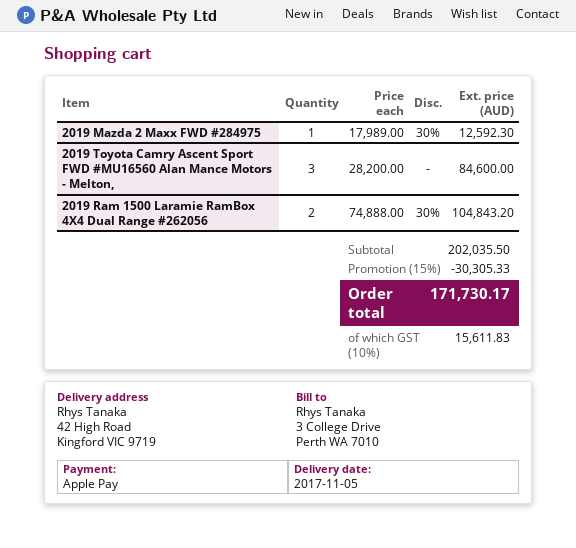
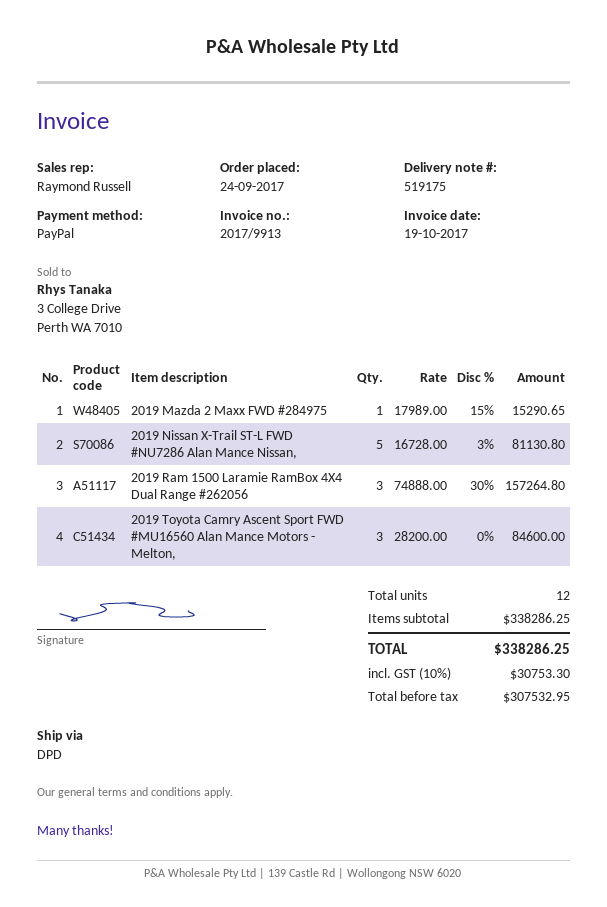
payment method: Apple Pay -> PayPal
2019 Mazda 2 Maxx FWD #284975: 1 x 17989.00 - 30% = 12592.30 -> 1 x 17989.00 - 15% = 15290.65
2019 Ram 1500 Laramie RamBox 4X4 Dual Range #262056: 2 x 74888.00 - 30% = 104843.20 -> 3 x 74888.00 - 30% = 157264.80
2019 Nissan X-Trail ST-L FWD #NU7286 Alan Mance Nissan,: none -> 5 x 16728.00 - 3% = 81130.80
subtotal: 202035.50 -> 338286.25
discount: 15% = 30305.33 -> none
tax: 10% = 15611.83 -> 10% = 30753.30
total: 171730.17 -> 338286.25

